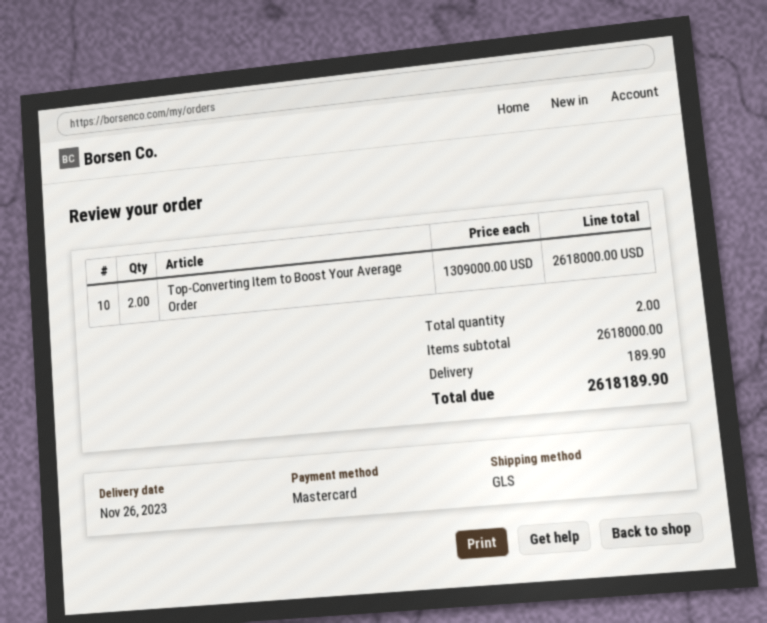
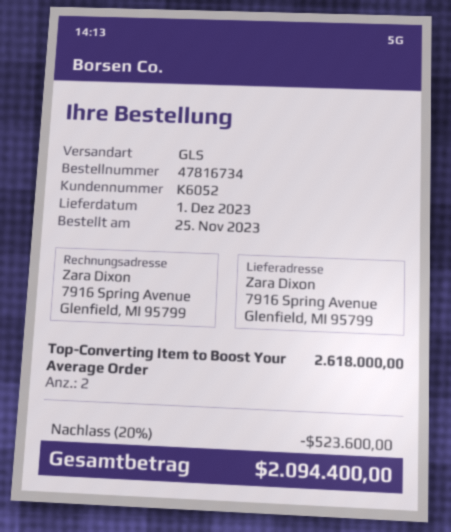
delivery date: 2023-11-26 -> 2023-12-01
discount: none -> 20% = 523600.00
shipping: 189.90 -> none
total: 2618189.90 -> 2094400.00

